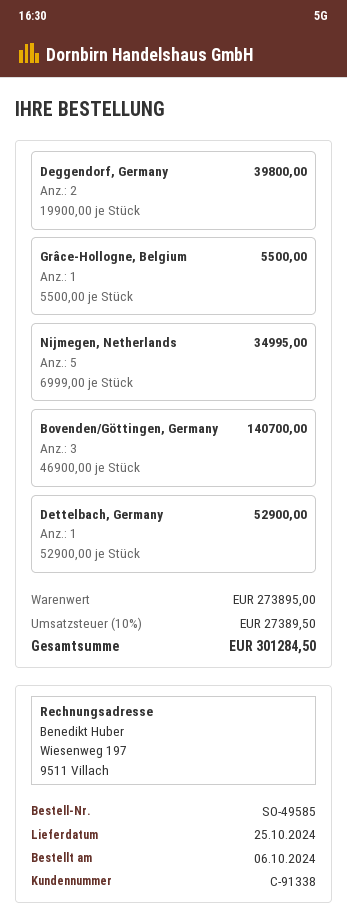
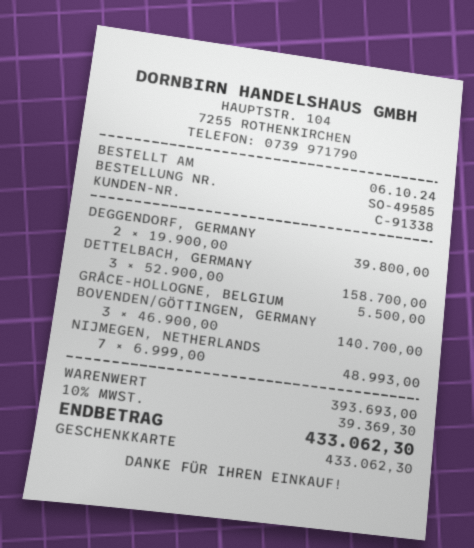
Nijmegen, Netherlands: 5 x 6999.00 = 34995.00 -> 7 x 6999.00 = 48993.00
Dettelbach, Germany: 1 x 52900.00 = 52900.00 -> 3 x 52900.00 = 158700.00
subtotal: 273895.00 -> 393693.00
tax: 10% = 27389.50 -> 10% = 39369.30
total: 301284.50 -> 433062.30

